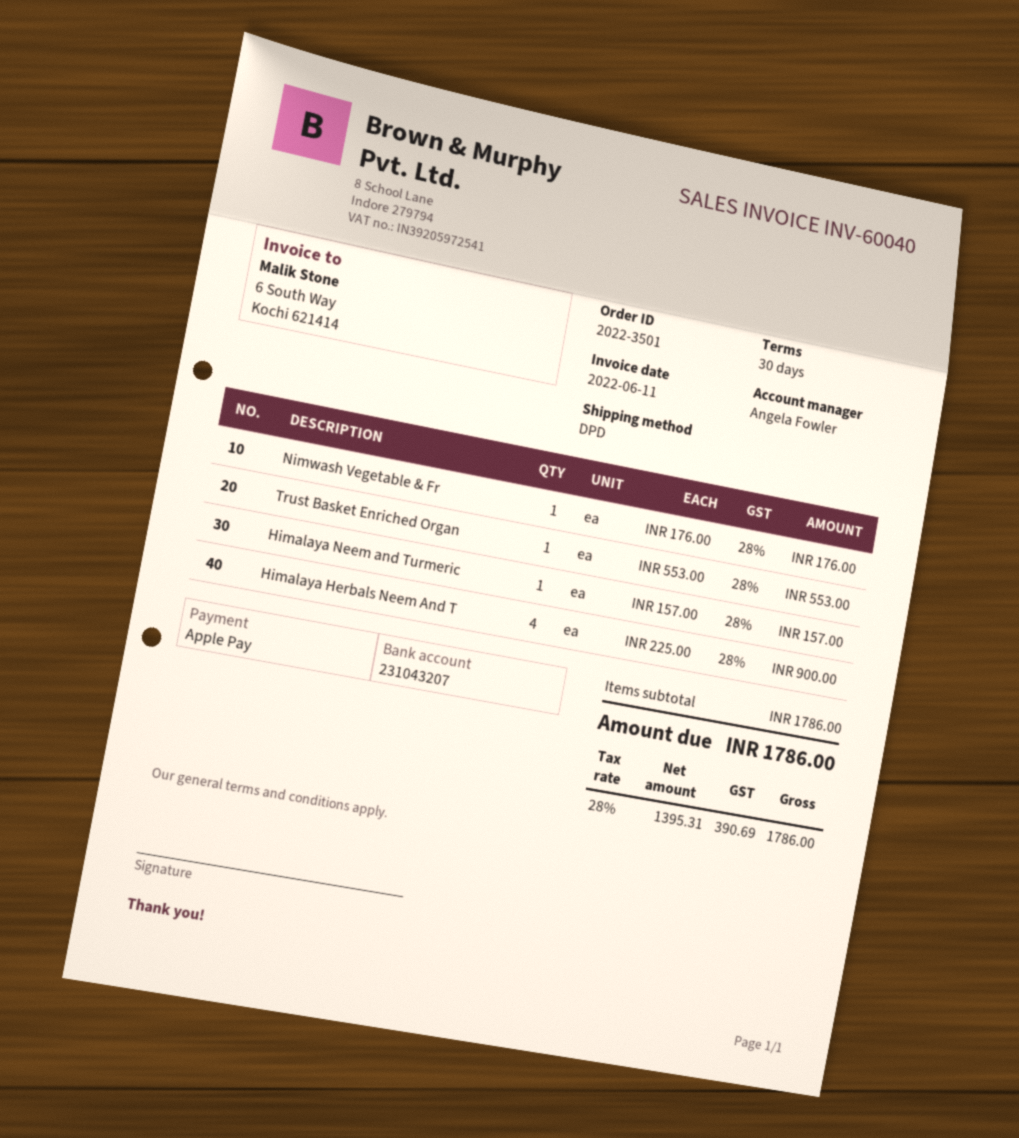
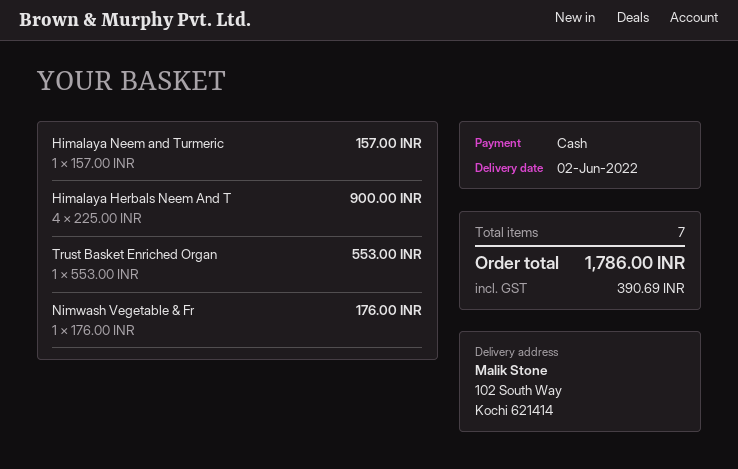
payment method: Apple Pay -> cash

